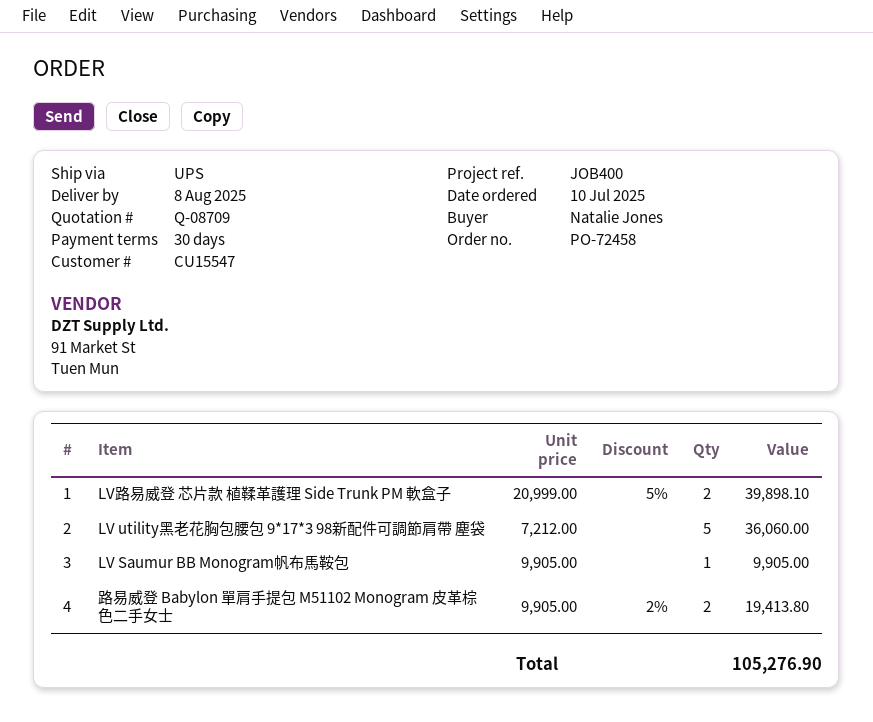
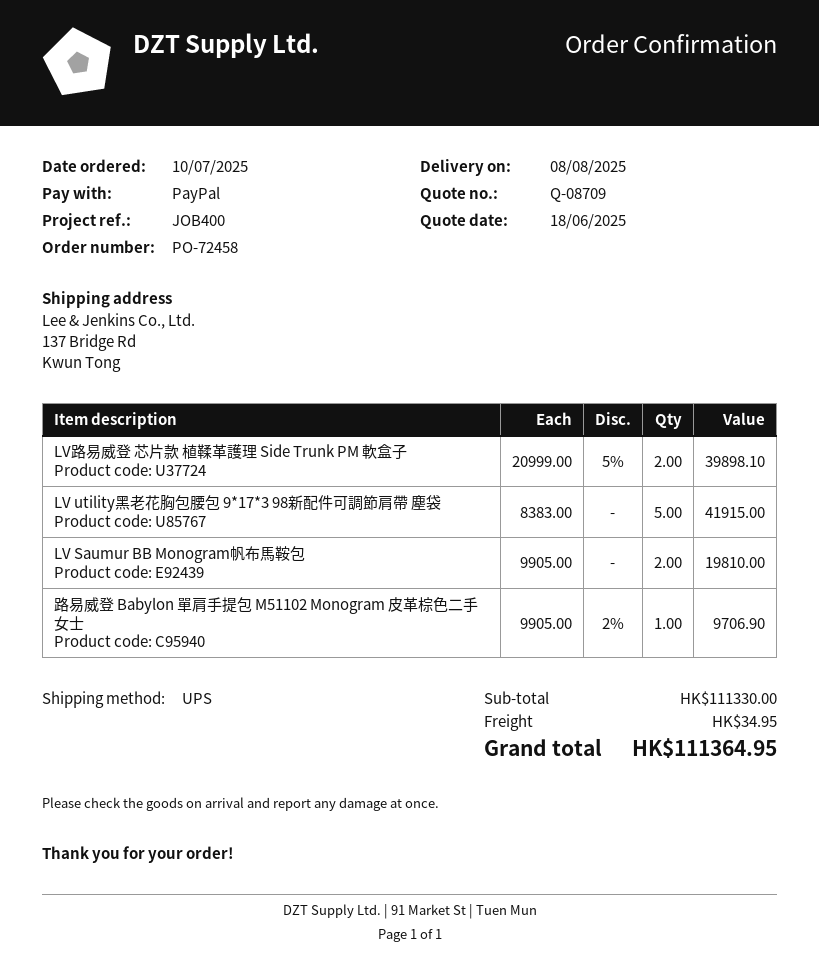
LV utility黑老花胸包腰包 9*17*3 98新配件可調節肩帶 塵袋: 5 x 7212.00 = 36060.00 -> 5 x 8383.00 = 41915.00
LV Saumur BB Monogram帆布馬鞍包: 1 x 9905.00 = 9905.00 -> 2 x 9905.00 = 19810.00
路易威登 Babylon 單肩手提包 M51102 Monogram 皮革棕色二手女士: 2 x 9905.00 - 2% = 19413.80 -> 1 x 9905.00 - 2% = 9706.90
shipping: none -> 34.95
total: 105276.90 -> 111364.95

